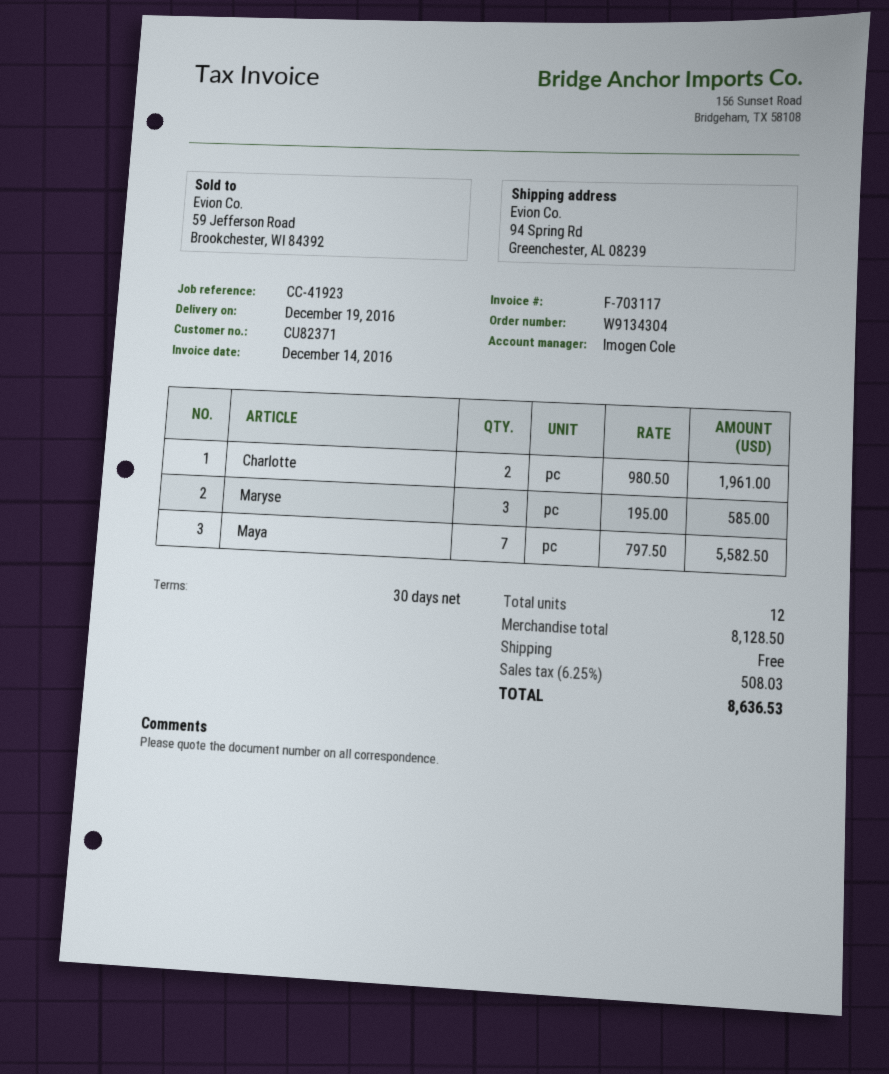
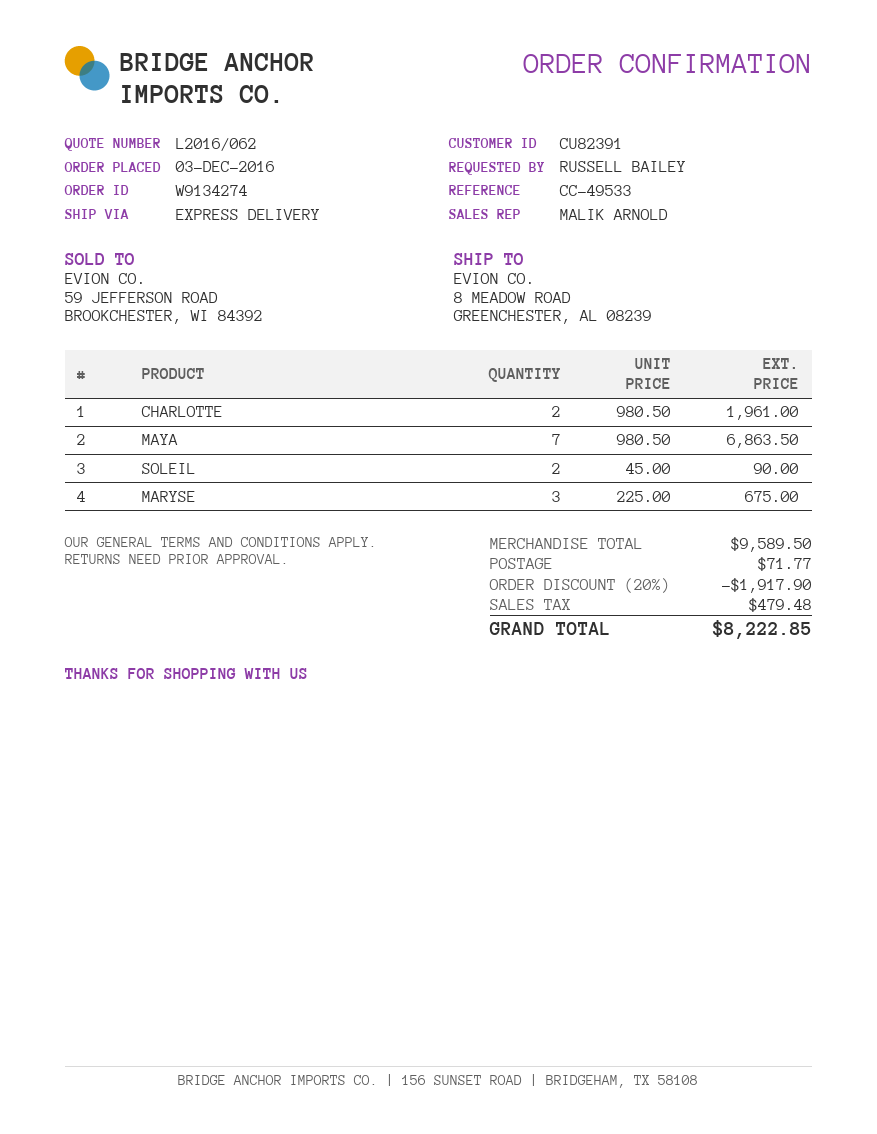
order number: W9134304 -> W9134274
customer number: CU82371 -> CU82391
reference: CC-41923 -> CC-49533
sales rep: Imogen Cole -> MALIK ARNOLD
ship to: 94 Spring Rd, Greenchester, AL 08239 -> 8 MEADOW ROAD, GREENCHESTER, AL 08239
Maryse: 3 x 195.00 = 585.00 -> 3 x 225.00 = 675.00
Maya: 7 x 797.50 = 5582.50 -> 7 x 980.50 = 6863.50
SOLEIL: none -> 2 x 45.00 = 90.00
subtotal: 8128.50 -> 9589.50
discount: none -> 20% = 1917.90
shipping: 0.00 -> 71.77
tax: 508.03 -> 479.48
total: 8636.53 -> 8222.85

